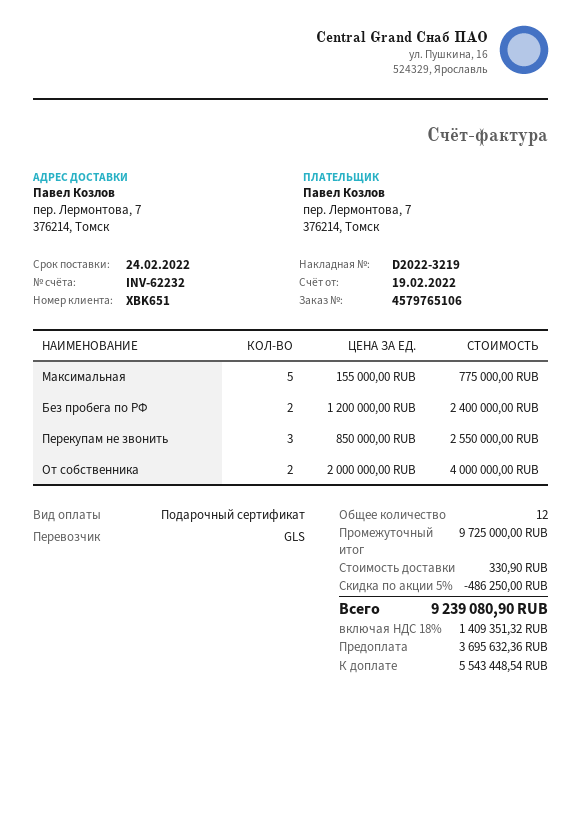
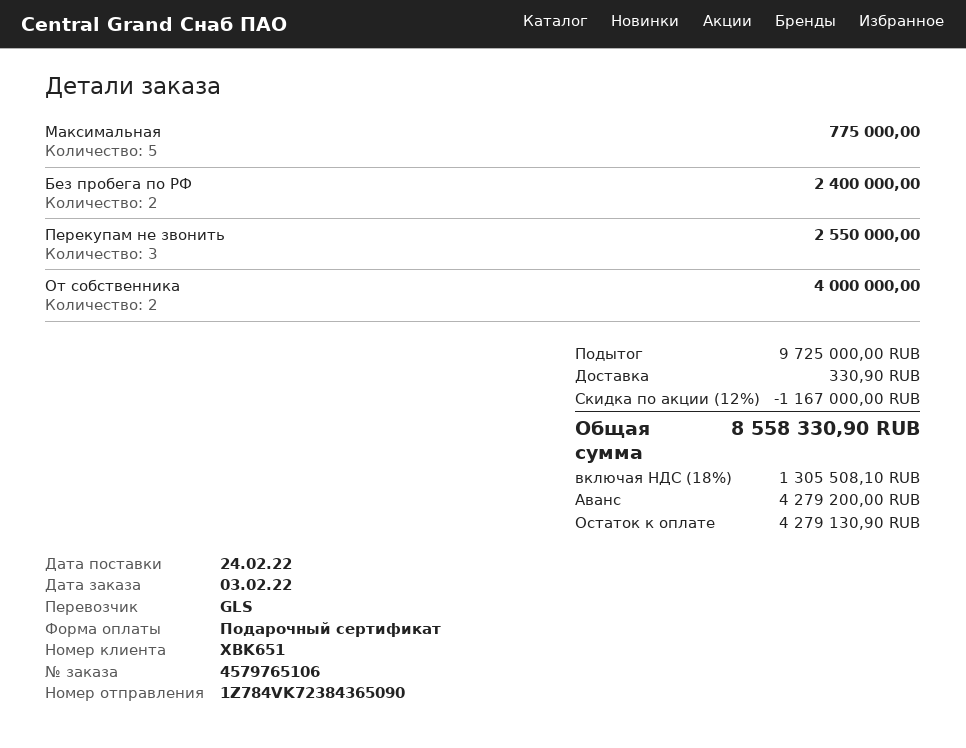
discount: 5% = 486250.00 -> 12% = 1167000.00
tax: 18% = 1409351.32 -> 18% = 1305508.10
total: 9239080.90 -> 8558330.90
deposit: 3695632.36 -> 4279200.00
balance: 5543448.54 -> 4279130.90

